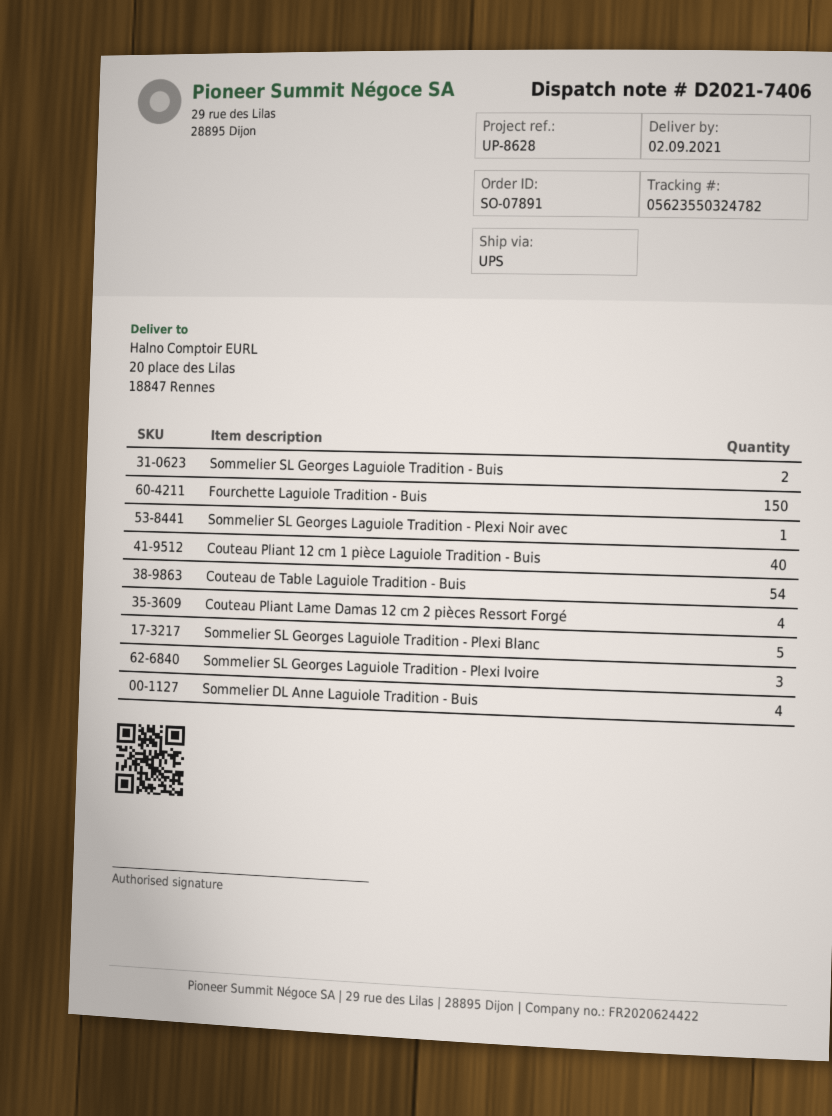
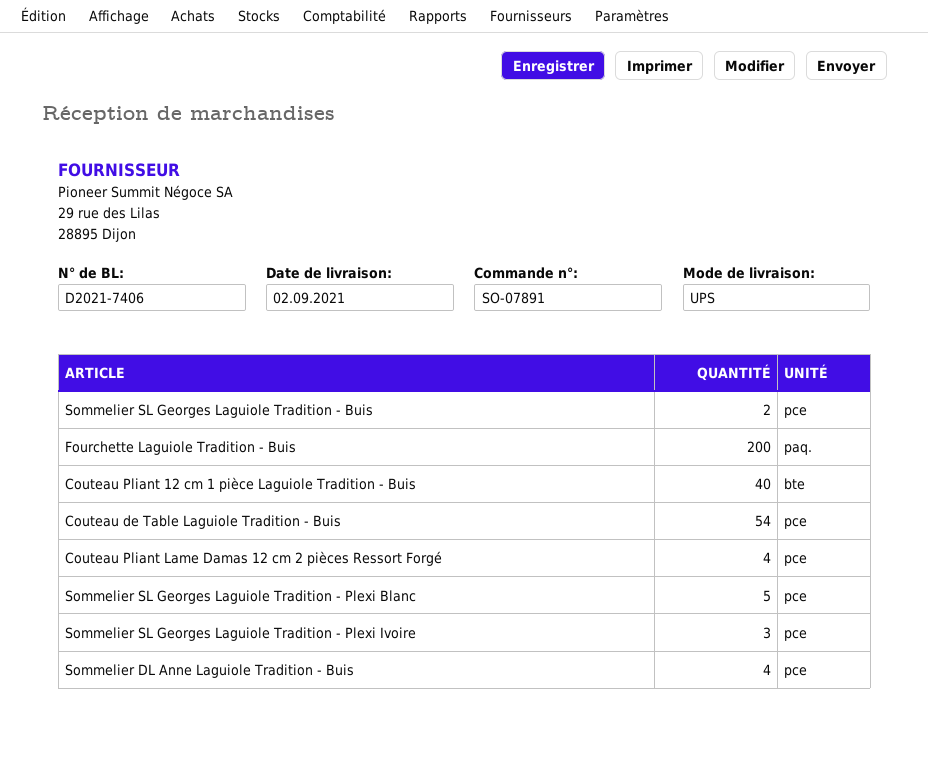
Fourchette Laguiole Tradition - Buis: 150 -> 200
Sommelier SL Georges Laguiole Tradition - Plexi Noir avec: 1 -> none

